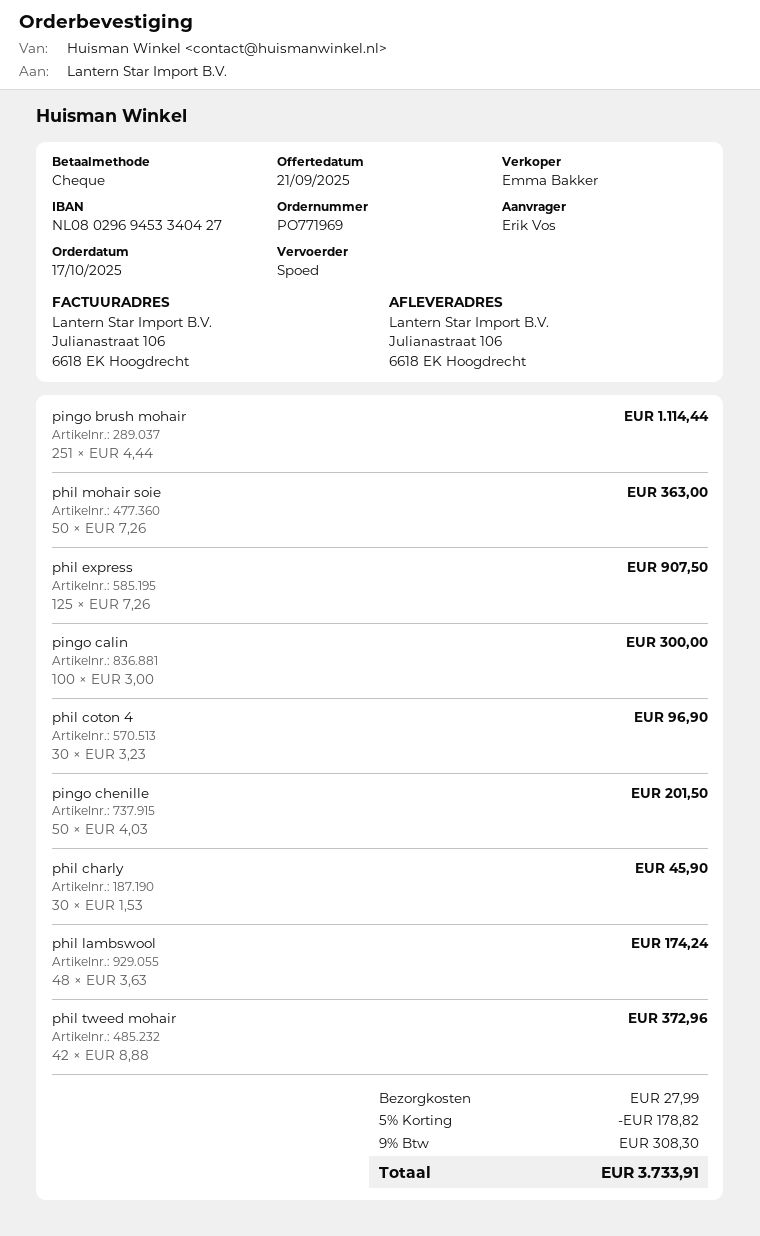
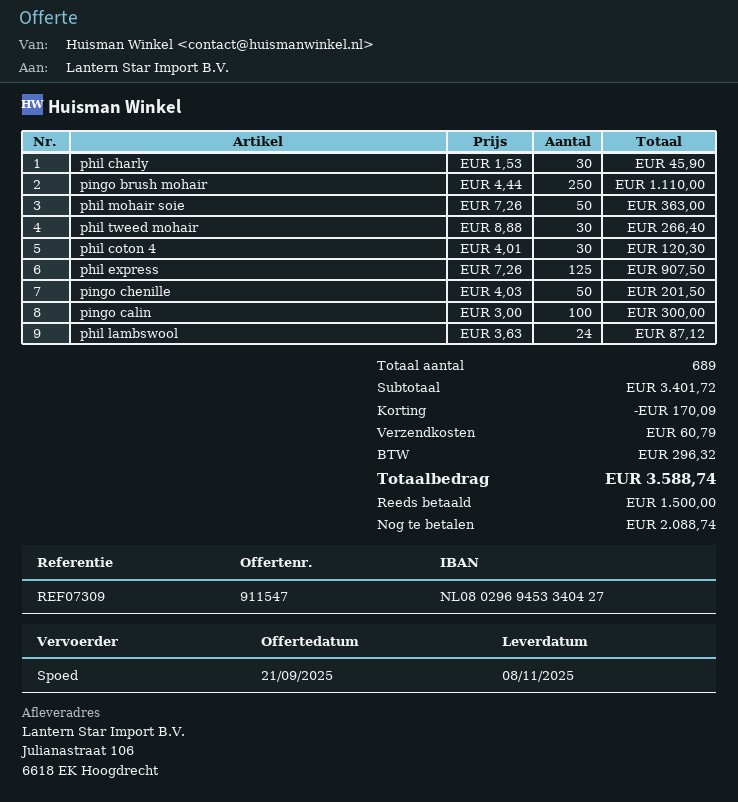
pingo brush mohair: 251 x 4.44 = 1114.44 -> 250 x 4.44 = 1110.00
phil coton 4: 30 x 3.23 = 96.90 -> 30 x 4.01 = 120.30
phil lambswool: 48 x 3.63 = 174.24 -> 24 x 3.63 = 87.12
phil tweed mohair: 42 x 8.88 = 372.96 -> 30 x 8.88 = 266.40
discount: 178.82 -> 170.09
shipping: 27.99 -> 60.79
tax: 308.30 -> 296.32
total: 3733.91 -> 3588.74

